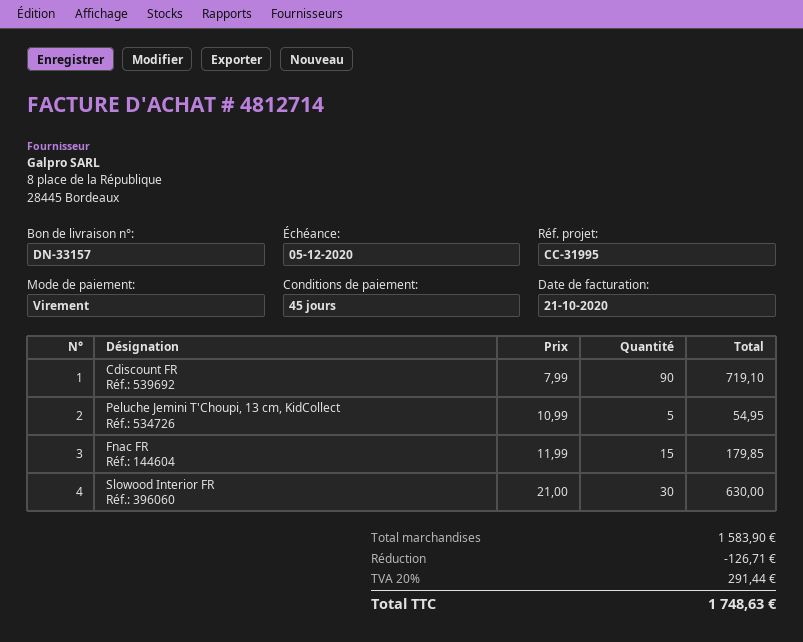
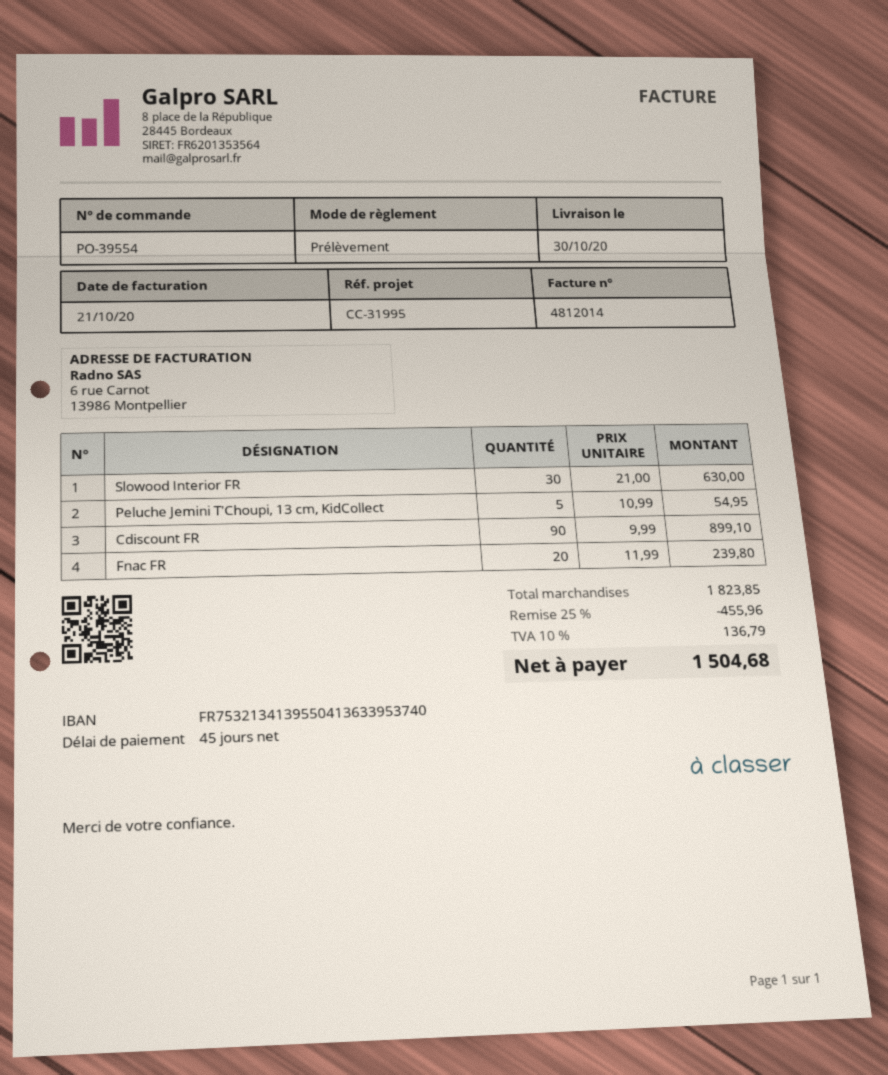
invoice number: 4812714 -> 4812014
payment method: bank transfer -> direct debit
Cdiscount FR: 90 x 7.99 = 719.10 -> 90 x 9.99 = 899.10
Fnac FR: 15 x 11.99 = 179.85 -> 20 x 11.99 = 239.80
subtotal: 1583.90 -> 1823.85
discount: 126.71 -> 455.96
tax: 20% = 291.44 -> 10% = 136.79
total: 1748.63 -> 1504.68

